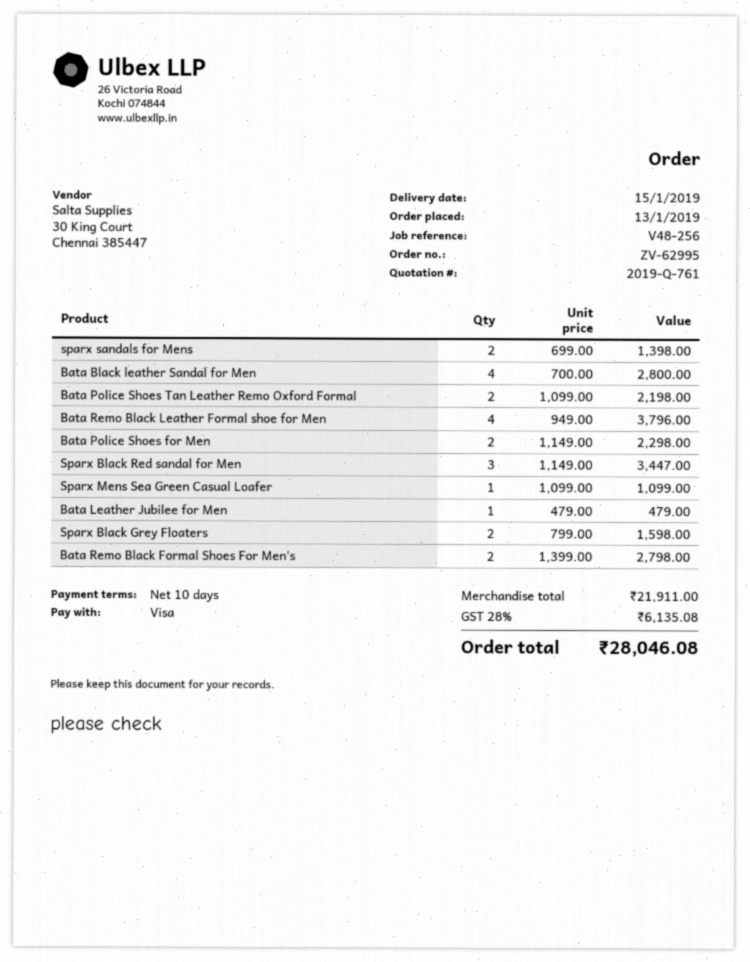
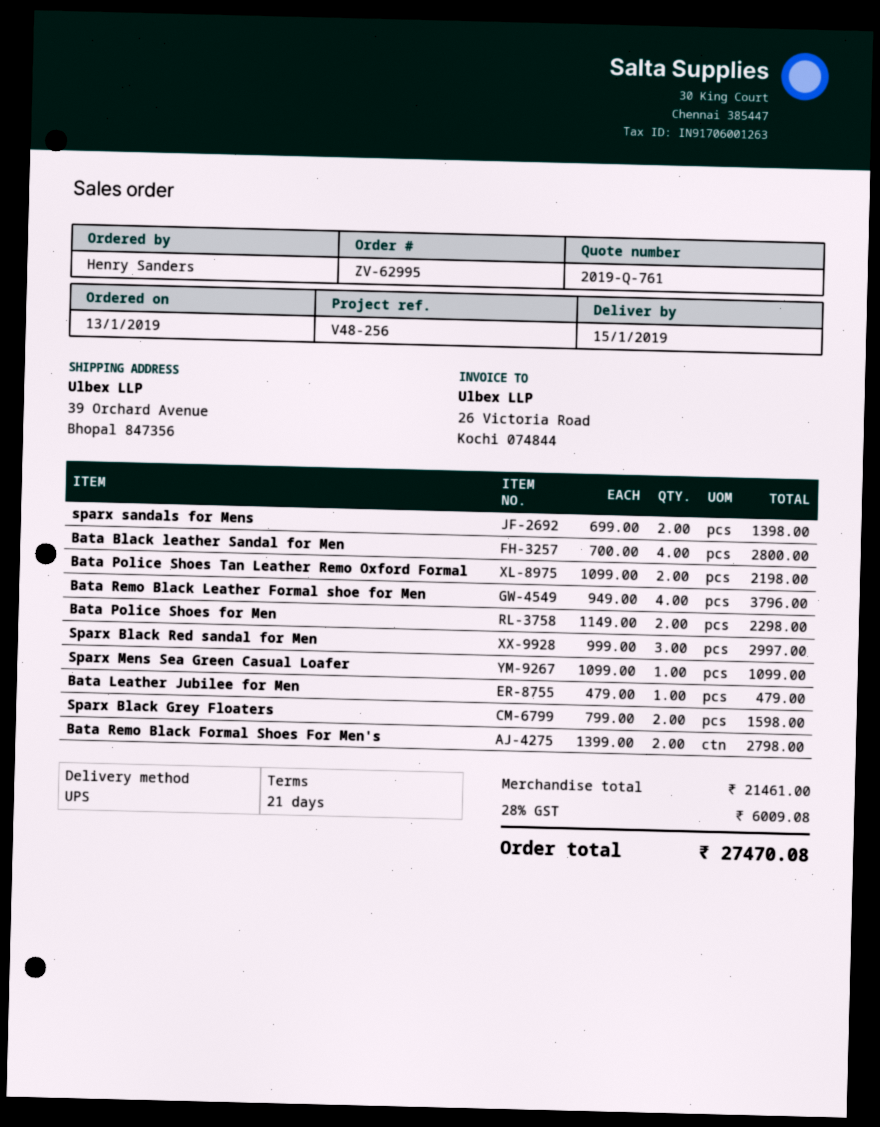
payment terms: 10 days -> 21 days
Sparx Black Red sandal for Men: 3 x 1149.00 = 3447.00 -> 3 x 999.00 = 2997.00
subtotal: 21911.00 -> 21461.00
tax: 28% = 6135.08 -> 28% = 6009.08
total: 28046.08 -> 27470.08

